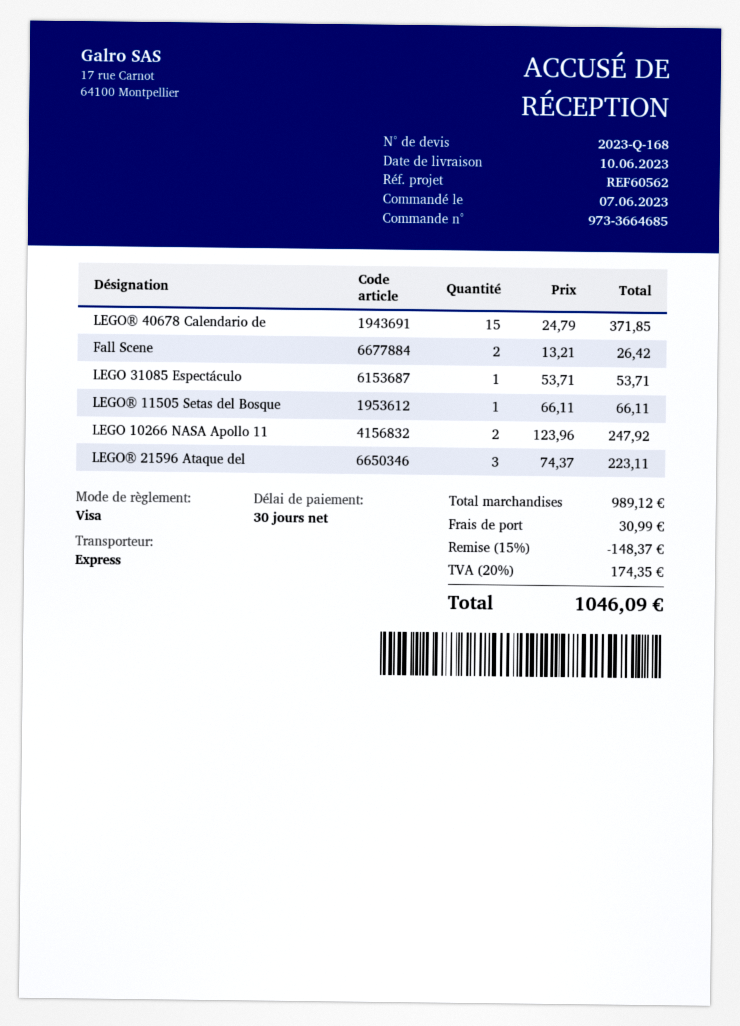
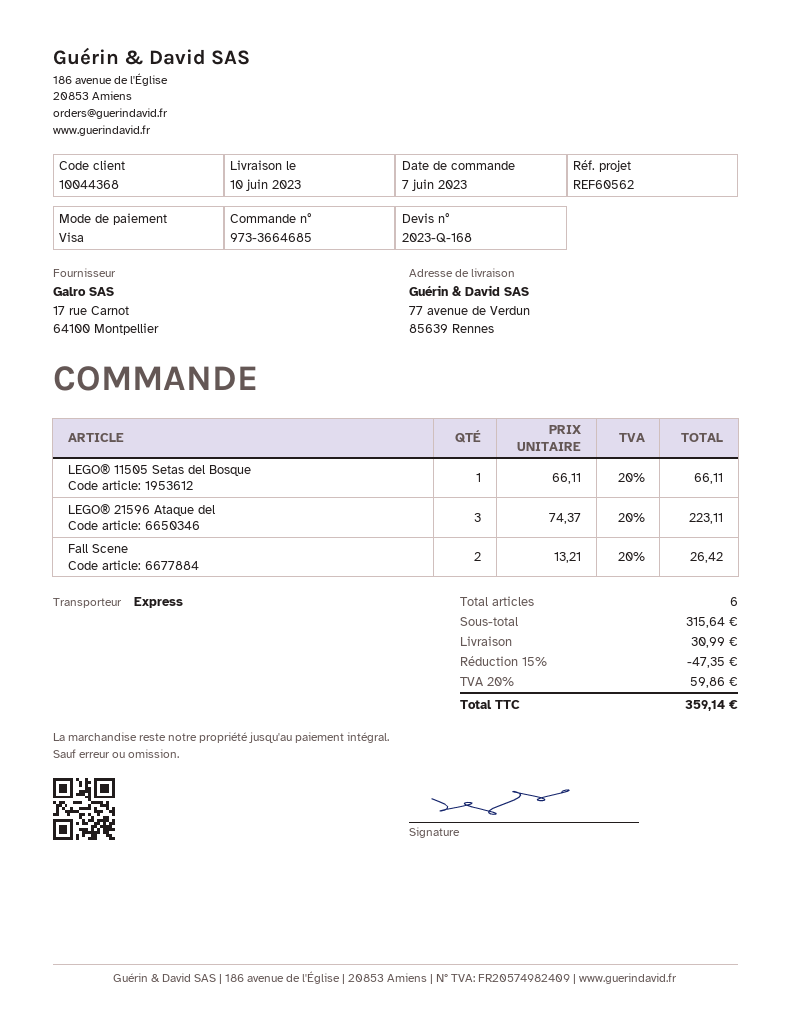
LEGO® 40678 Calendario de: 15 x 24.79 = 371.85 -> none
LEGO 31085 Espectáculo: 1 x 53.71 = 53.71 -> none
LEGO 10266 NASA Apollo 11: 2 x 123.96 = 247.92 -> none
subtotal: 989.12 -> 315.64
discount: 15% = 148.37 -> 15% = 47.35
tax: 20% = 174.35 -> 20% = 59.86
total: 1046.09 -> 359.14

